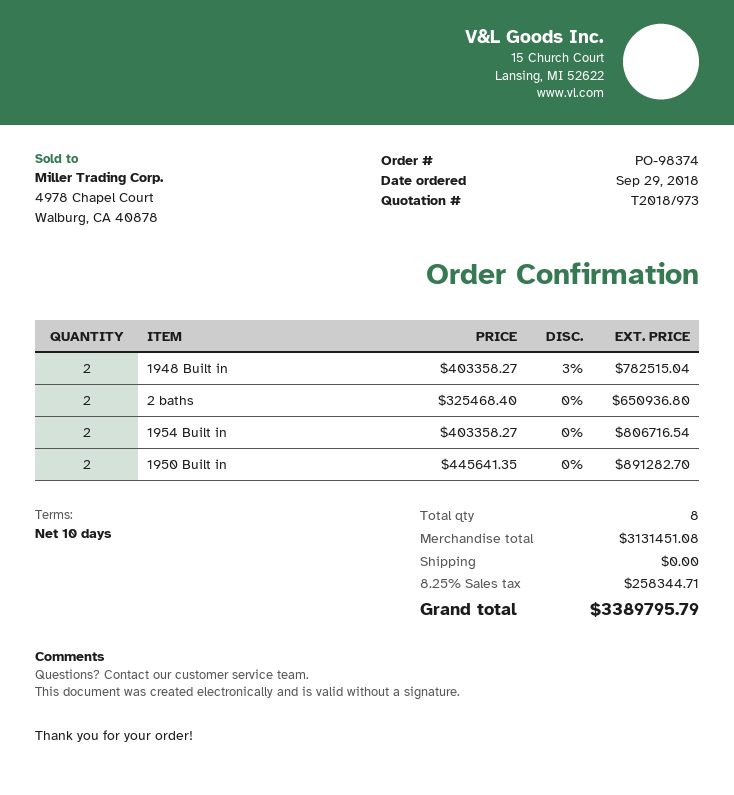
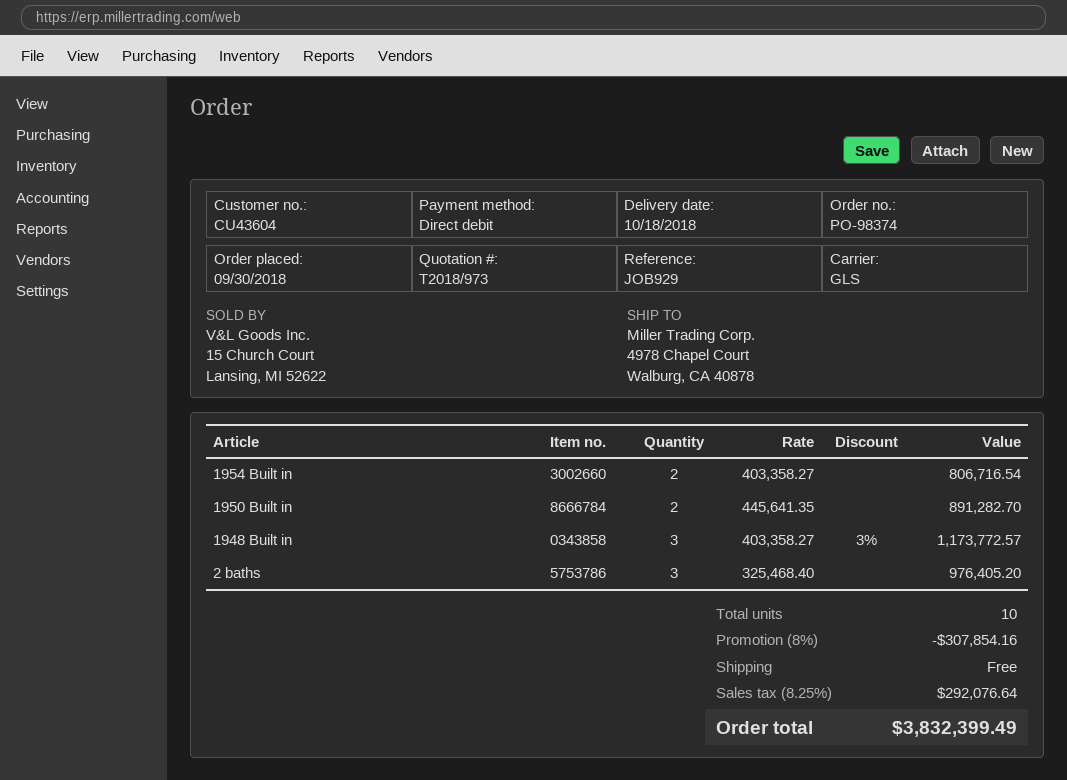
order date: 2018-09-29 -> 2018-09-30
1948 Built in: 2 x 403358.27 - 3% = 782515.04 -> 3 x 403358.27 - 3% = 1173772.57
2 baths: 2 x 325468.40 = 650936.80 -> 3 x 325468.40 = 976405.20
total quantity: 8 -> 10
discount: none -> 8% = 307854.16
tax: 8.25% = 258344.71 -> 8.25% = 292076.64
total: 3389795.79 -> 3832399.49

